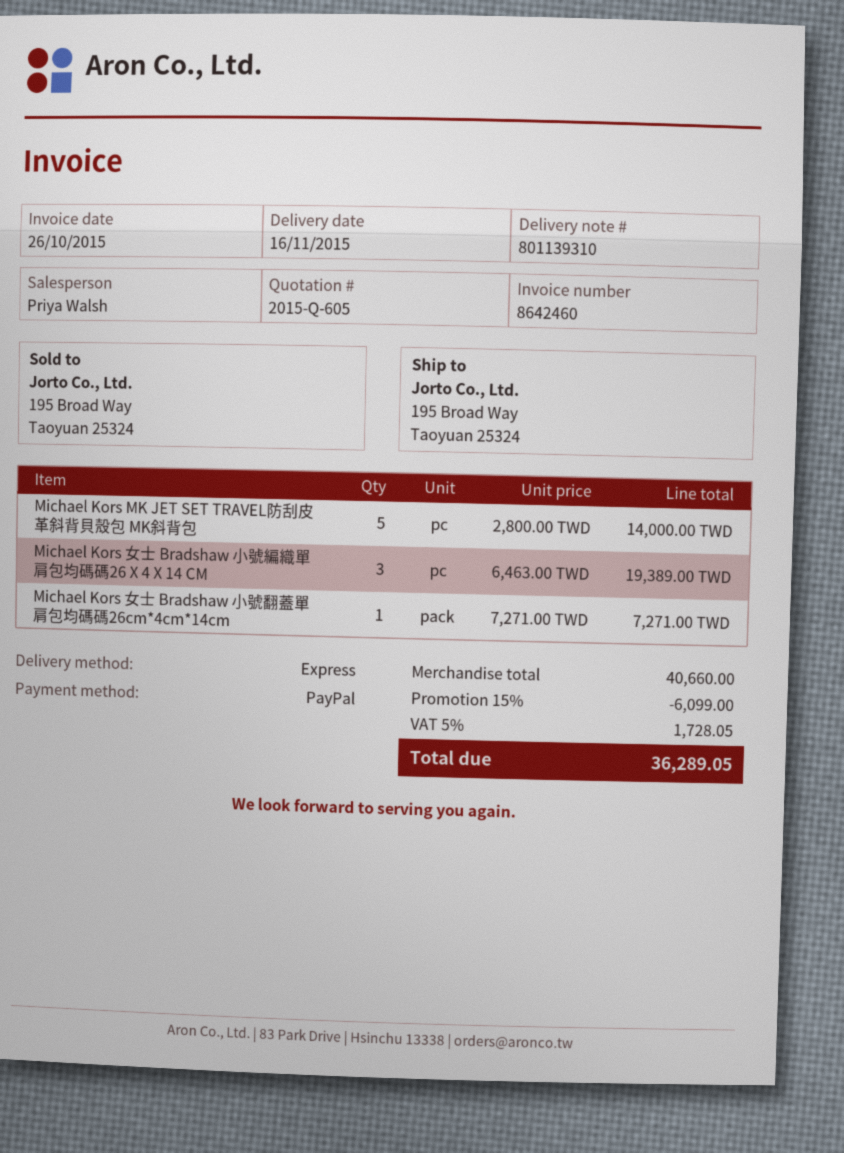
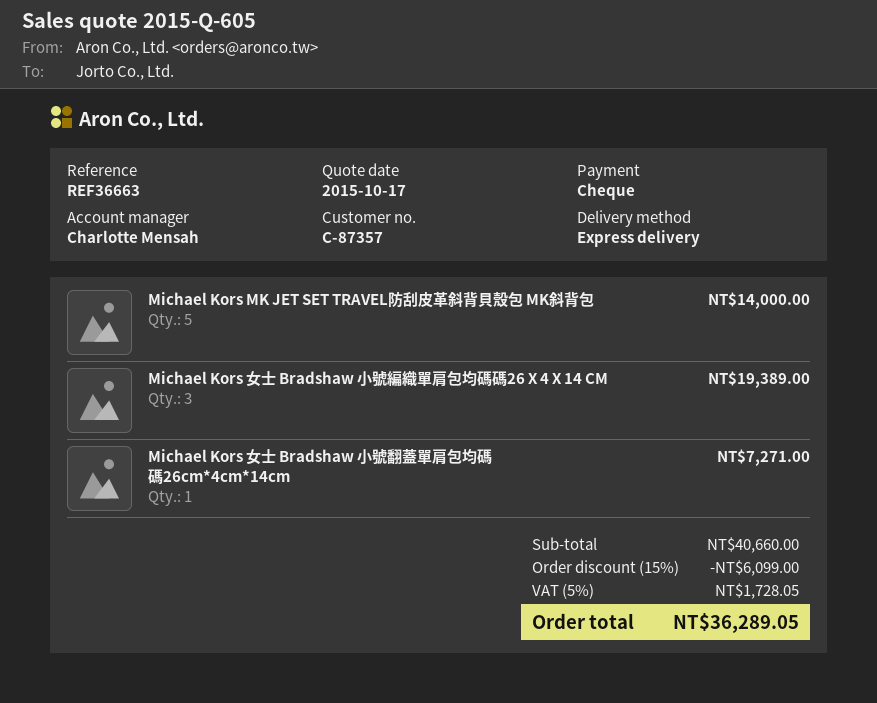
sales rep: Priya Walsh -> Charlotte Mensah
payment method: PayPal -> cheque

